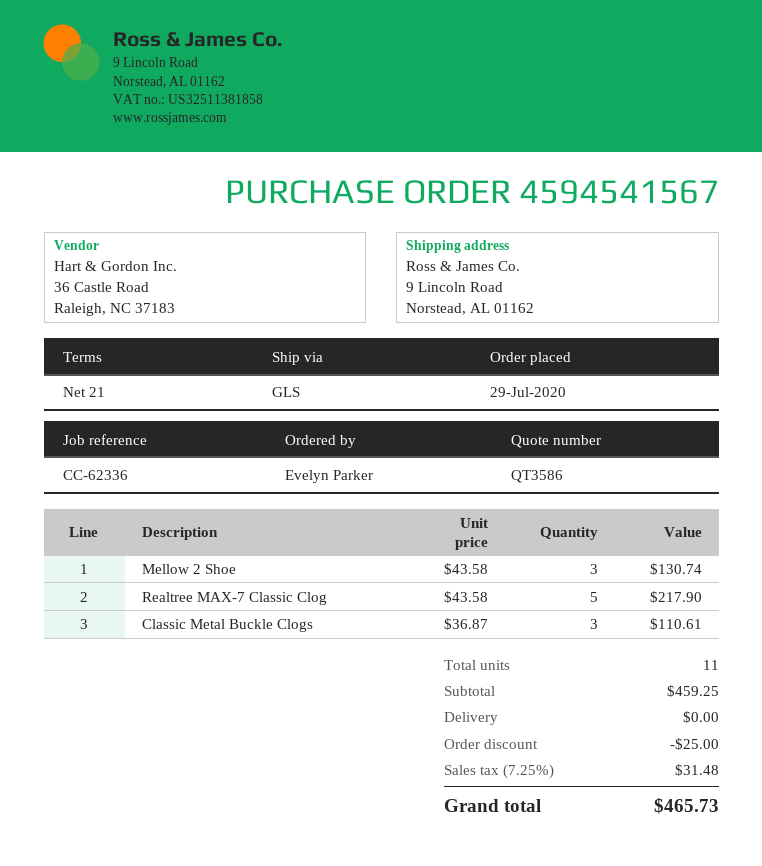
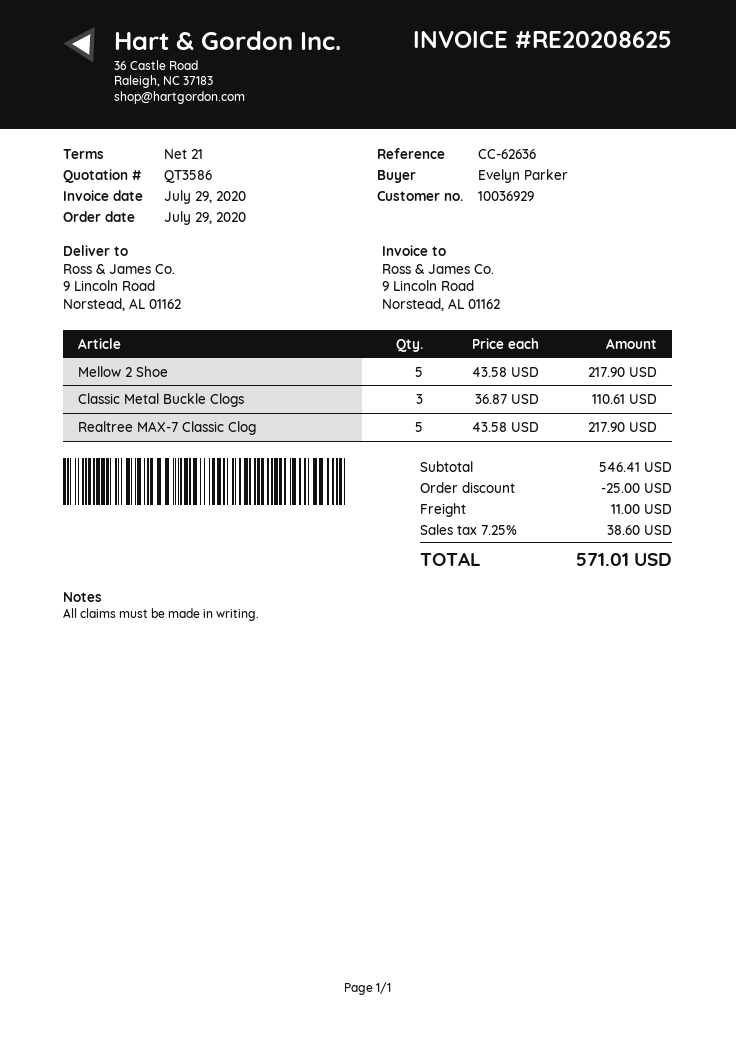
reference: CC-62336 -> CC-62636
Mellow 2 Shoe: 3 x 43.58 = 130.74 -> 5 x 43.58 = 217.90
subtotal: 459.25 -> 546.41
shipping: 0.00 -> 11.00
tax: 7.25% = 31.48 -> 7.25% = 38.60
total: 465.73 -> 571.01

